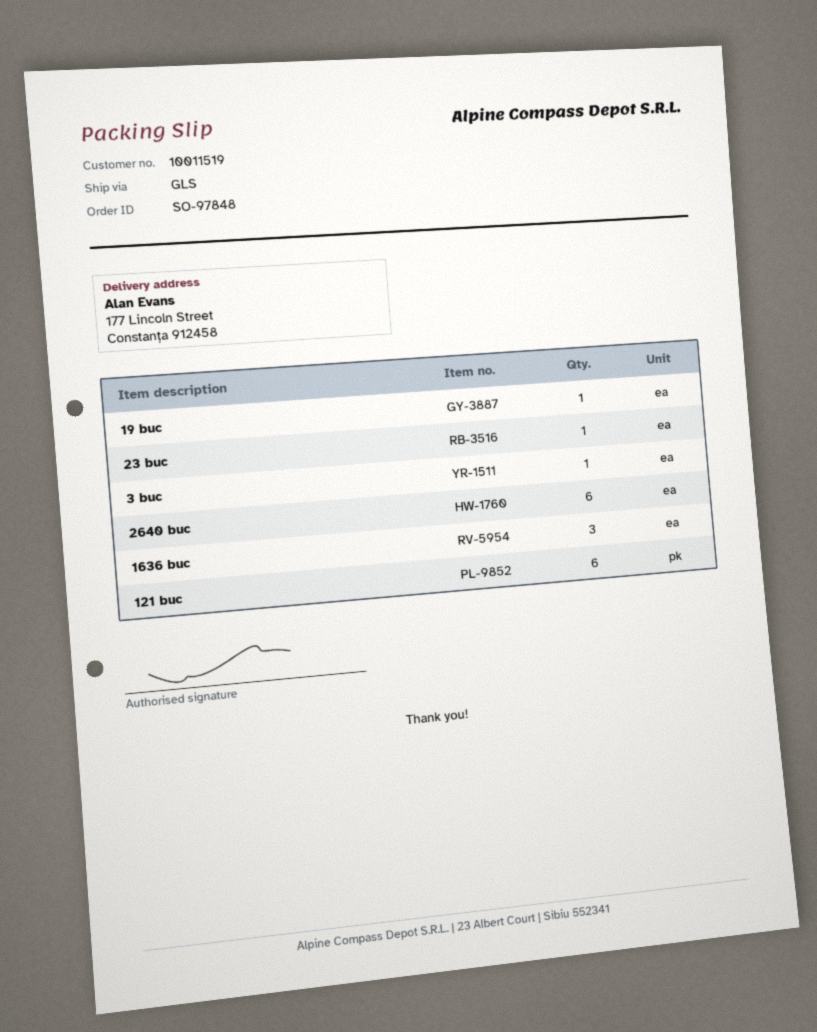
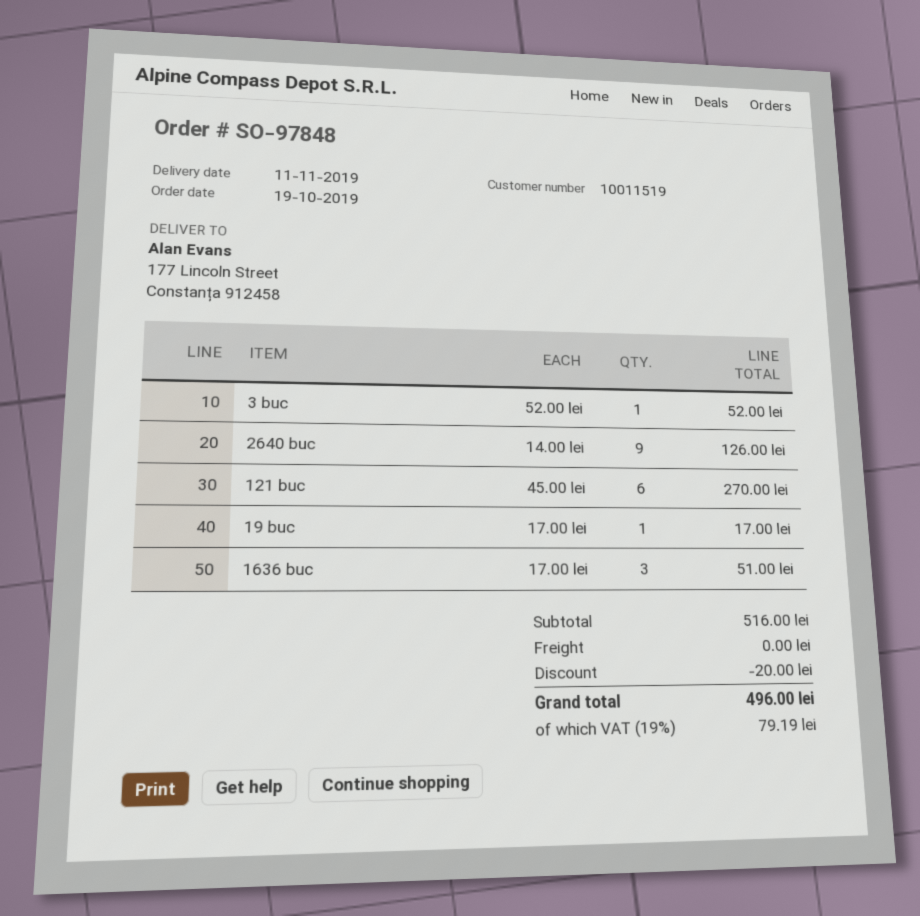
23 buc: 1 -> none
2640 buc: 6 -> 9

